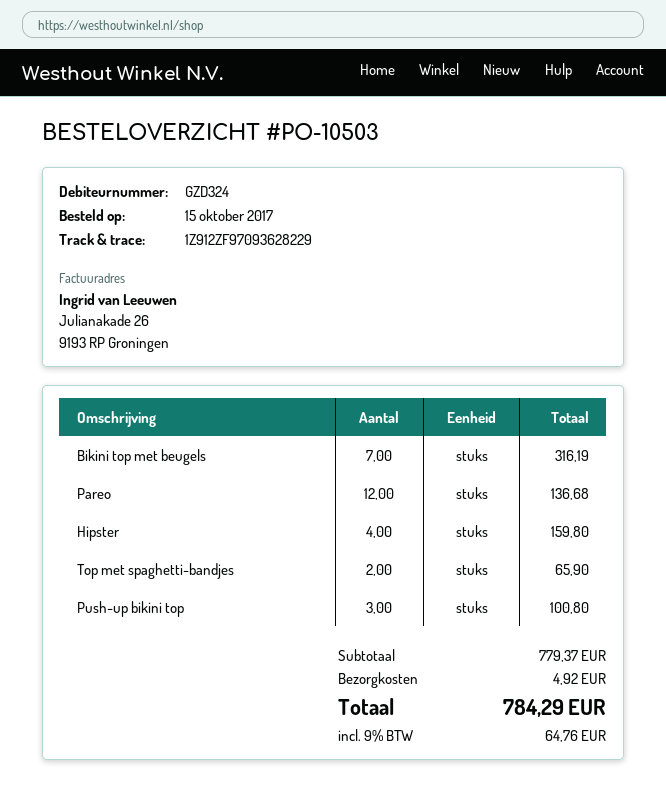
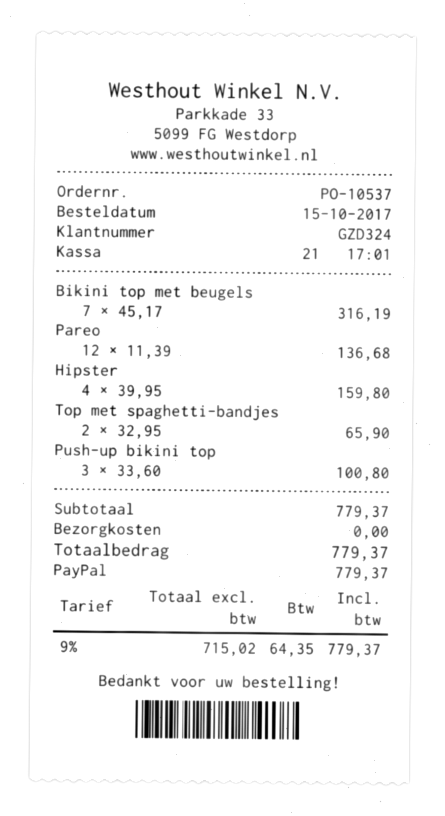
order number: PO-10503 -> PO-10537
shipping: 4.92 -> 0.00
tax: 9% = 64.76 -> 9% = 64.35
total: 784.29 -> 779.37

